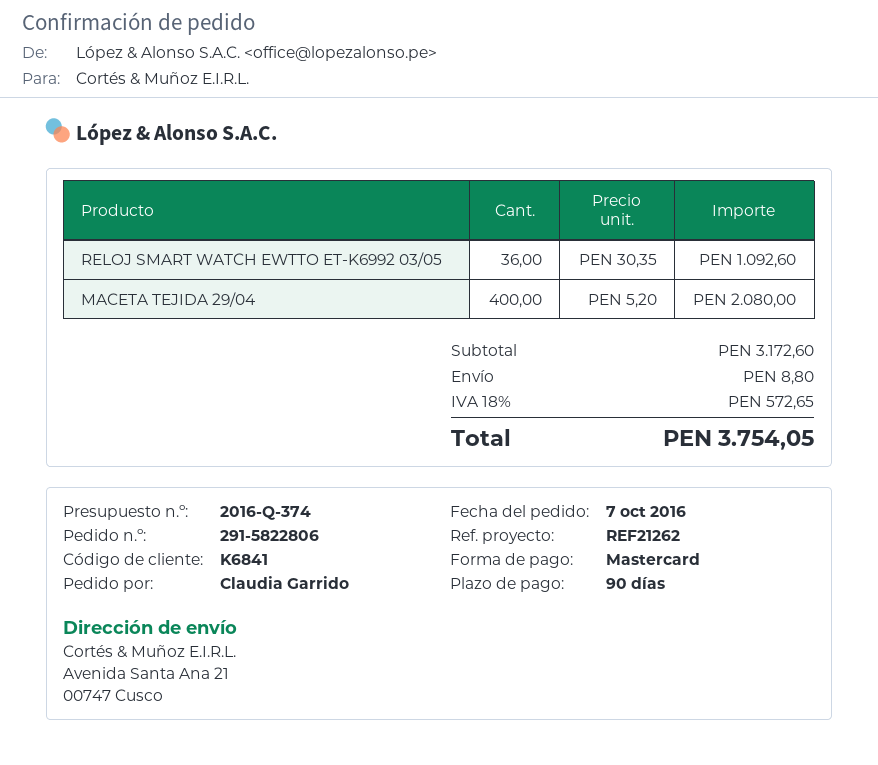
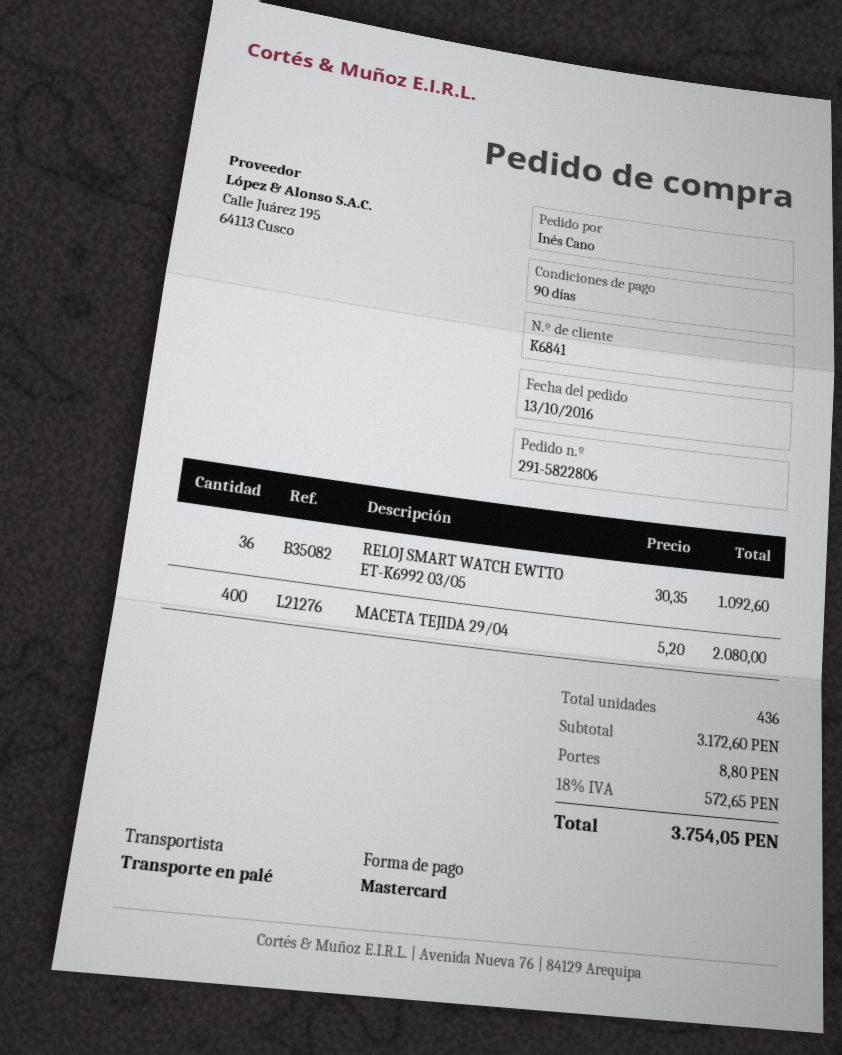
order date: 2016-10-07 -> 2016-10-13
ordered by: Claudia Garrido -> Inés Cano

